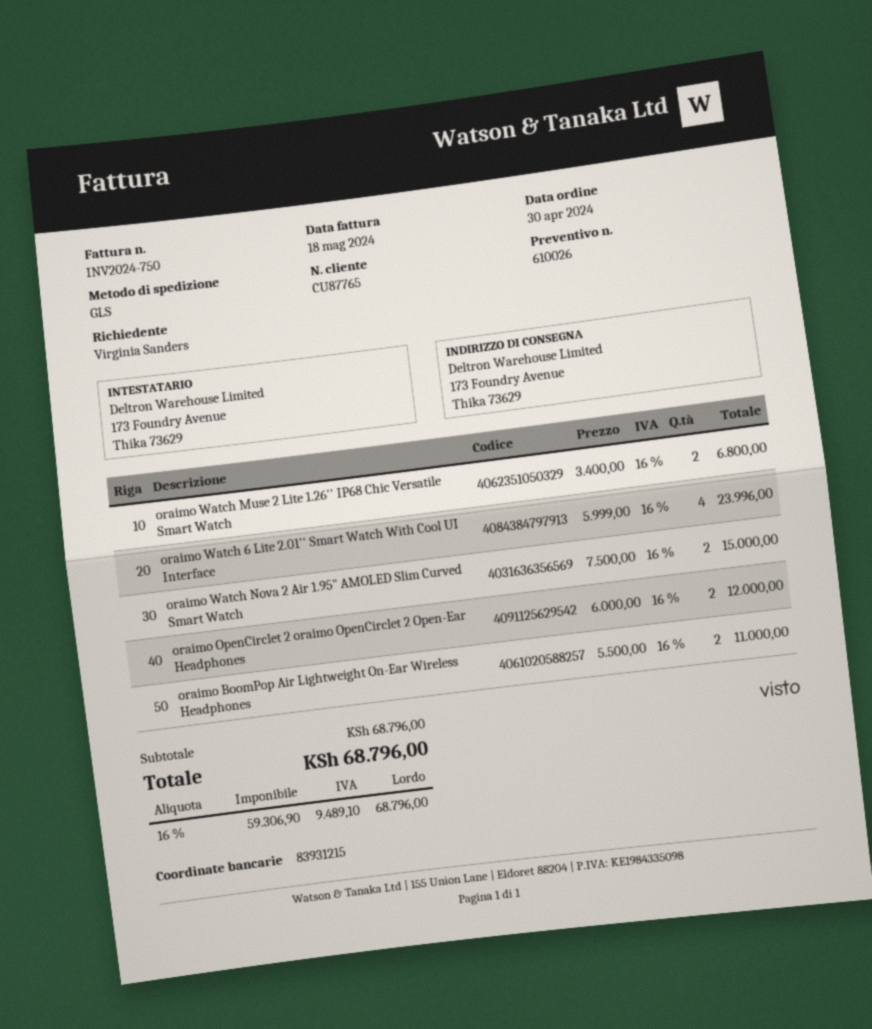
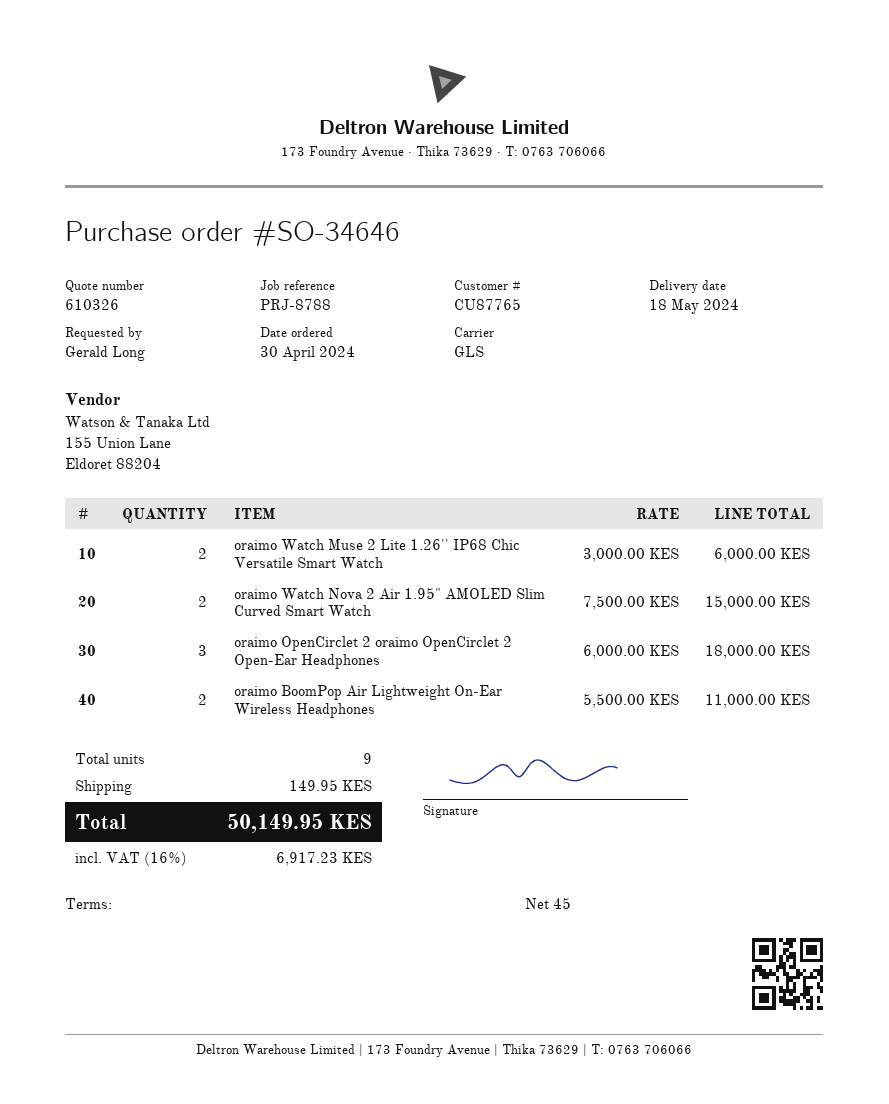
quote number: 610026 -> 610326
ordered by: Virginia Sanders -> Gerald Long
oraimo Watch Muse 2 Lite 1.26'' IP68 Chic Versatile Smart Watch: 2 x 3400.00 = 6800.00 -> 2 x 3000.00 = 6000.00
oraimo Watch 6 Lite 2.01'' Smart Watch With Cool UI Interface: 4 x 5999.00 = 23996.00 -> none
oraimo OpenCirclet 2 oraimo OpenCirclet 2 Open-Ear Headphones: 2 x 6000.00 = 12000.00 -> 3 x 6000.00 = 18000.00
shipping: none -> 149.95
tax: 16% = 9489.10 -> 16% = 6917.23
total: 68796.00 -> 50149.95

